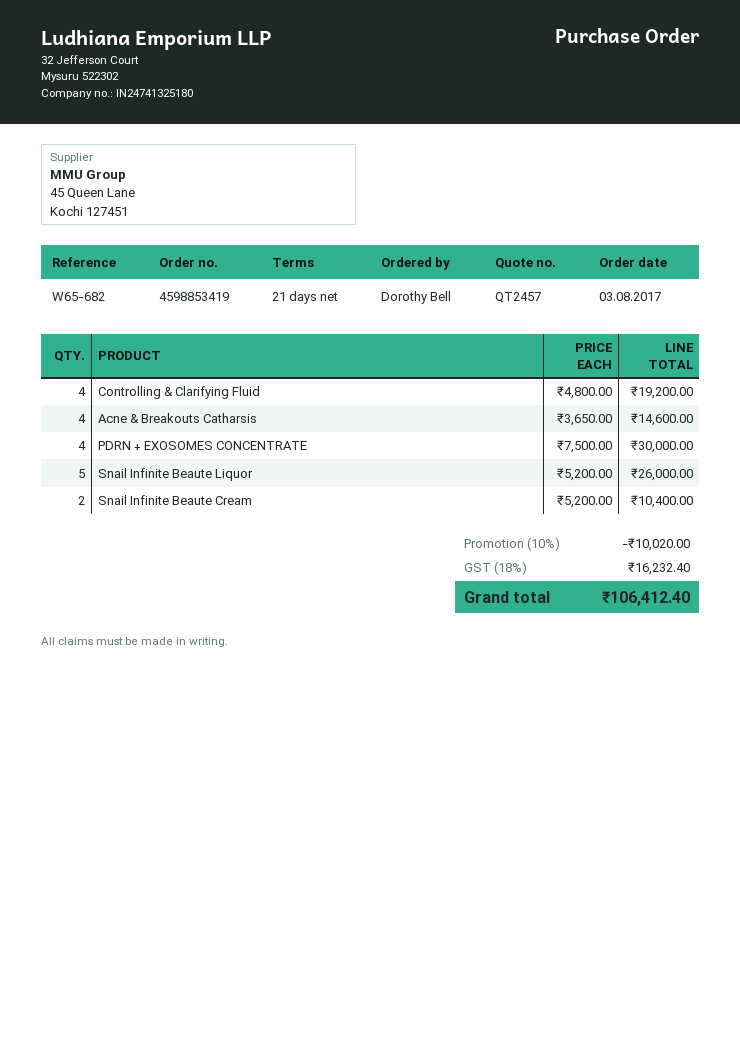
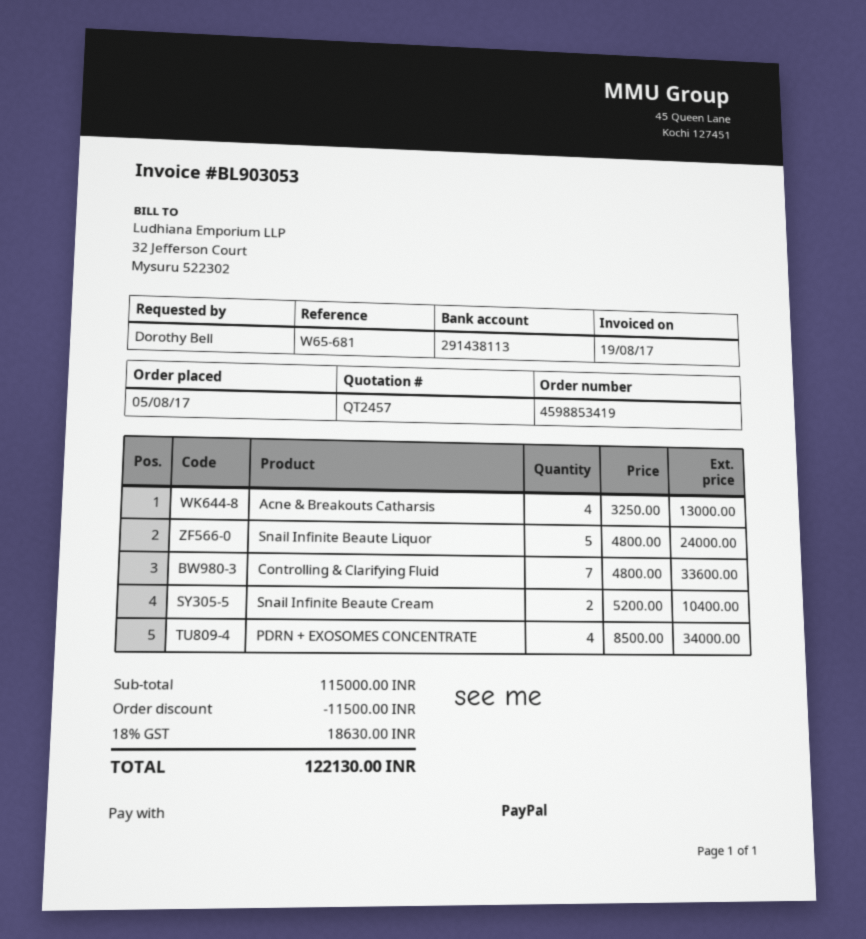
order date: 2017-08-03 -> 2017-08-05
reference: W65-682 -> W65-681
Controlling & Clarifying Fluid: 4 x 4800.00 = 19200.00 -> 7 x 4800.00 = 33600.00
Acne & Breakouts Catharsis: 4 x 3650.00 = 14600.00 -> 4 x 3250.00 = 13000.00
PDRN + EXOSOMES CONCENTRATE: 4 x 7500.00 = 30000.00 -> 4 x 8500.00 = 34000.00
Snail Infinite Beaute Liquor: 5 x 5200.00 = 26000.00 -> 5 x 4800.00 = 24000.00
discount: 10020.00 -> 11500.00
tax: 18% = 16232.40 -> 18% = 18630.00
total: 106412.40 -> 122130.00

